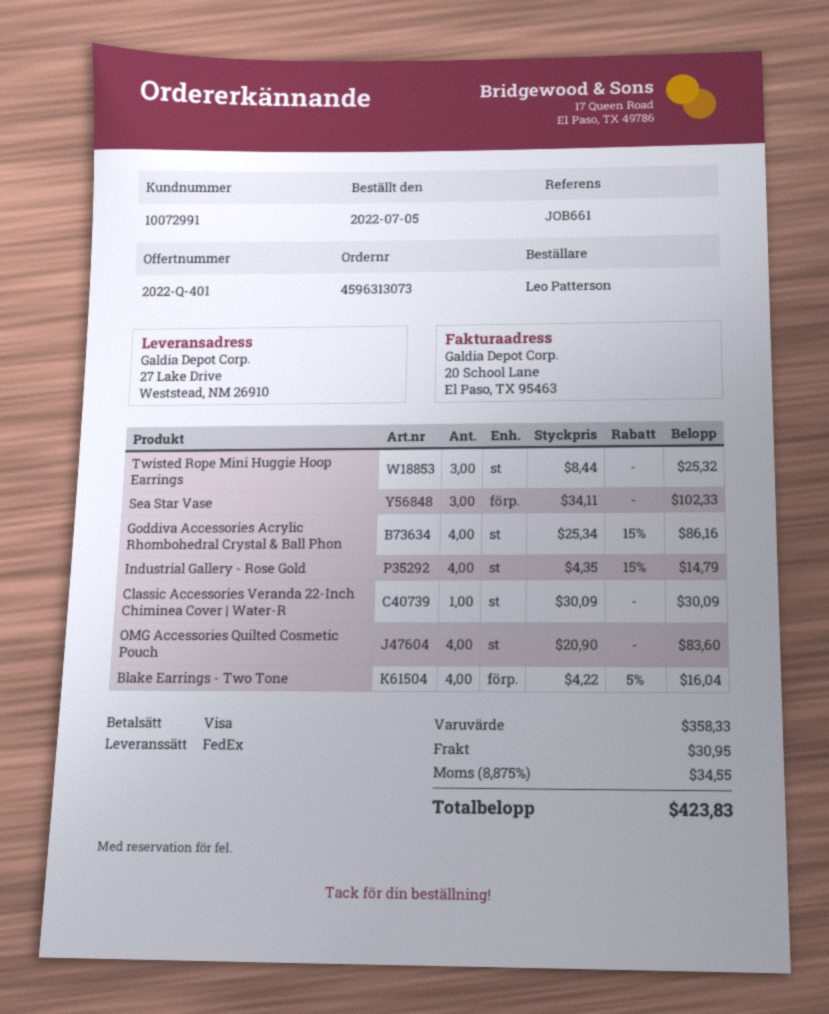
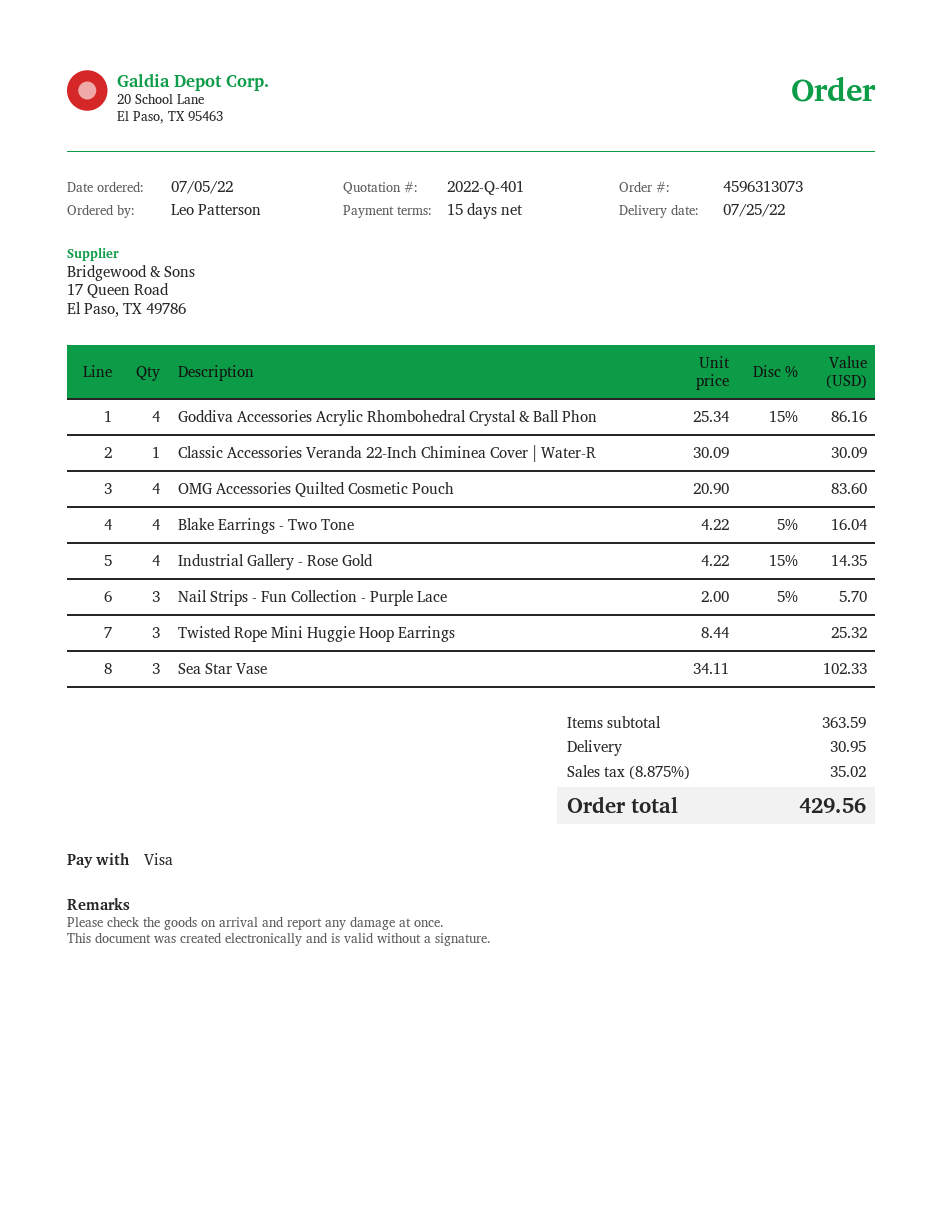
Industrial Gallery - Rose Gold: 4 x 4.35 - 15% = 14.79 -> 4 x 4.22 - 15% = 14.35
Nail Strips - Fun Collection - Purple Lace: none -> 3 x 2.00 - 5% = 5.70
subtotal: 358.33 -> 363.59
tax: 8.875% = 34.55 -> 8.875% = 35.02
total: 423.83 -> 429.56

